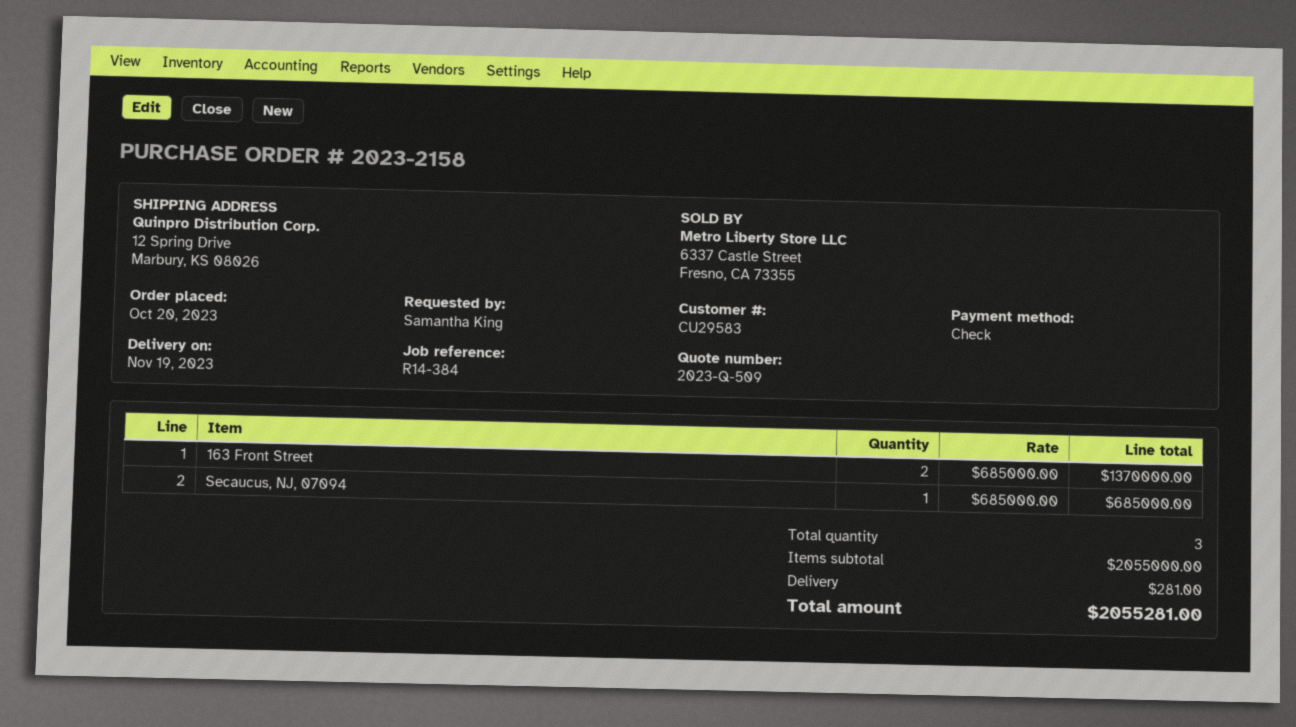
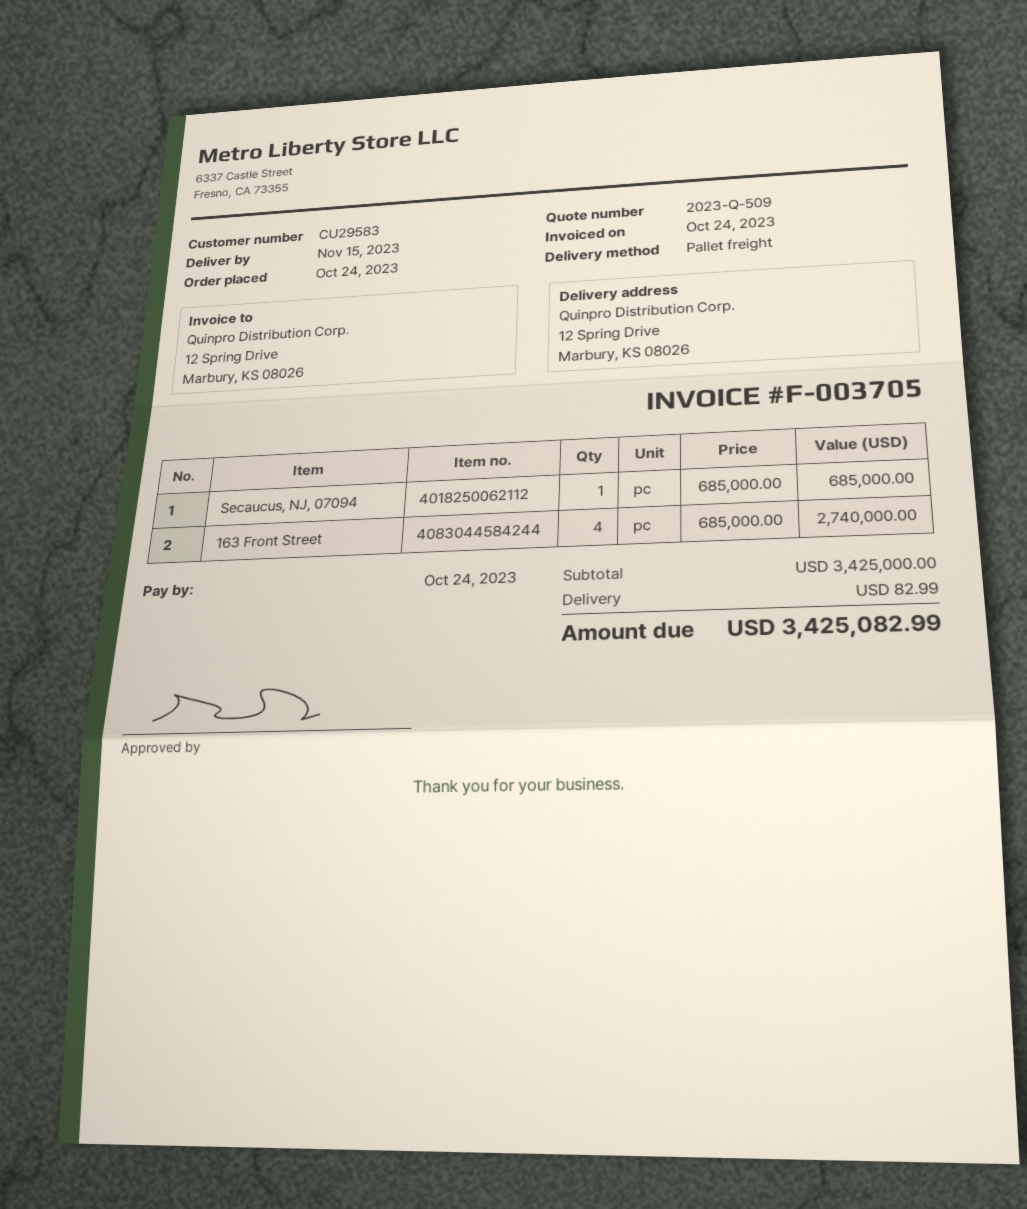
order date: 2023-10-20 -> 2023-10-24
delivery date: 2023-11-19 -> 2023-11-15
163 Front Street: 2 x 685000.00 = 1370000.00 -> 4 x 685000.00 = 2740000.00
subtotal: 2055000.00 -> 3425000.00
shipping: 281.00 -> 82.99
total: 2055281.00 -> 3425082.99

